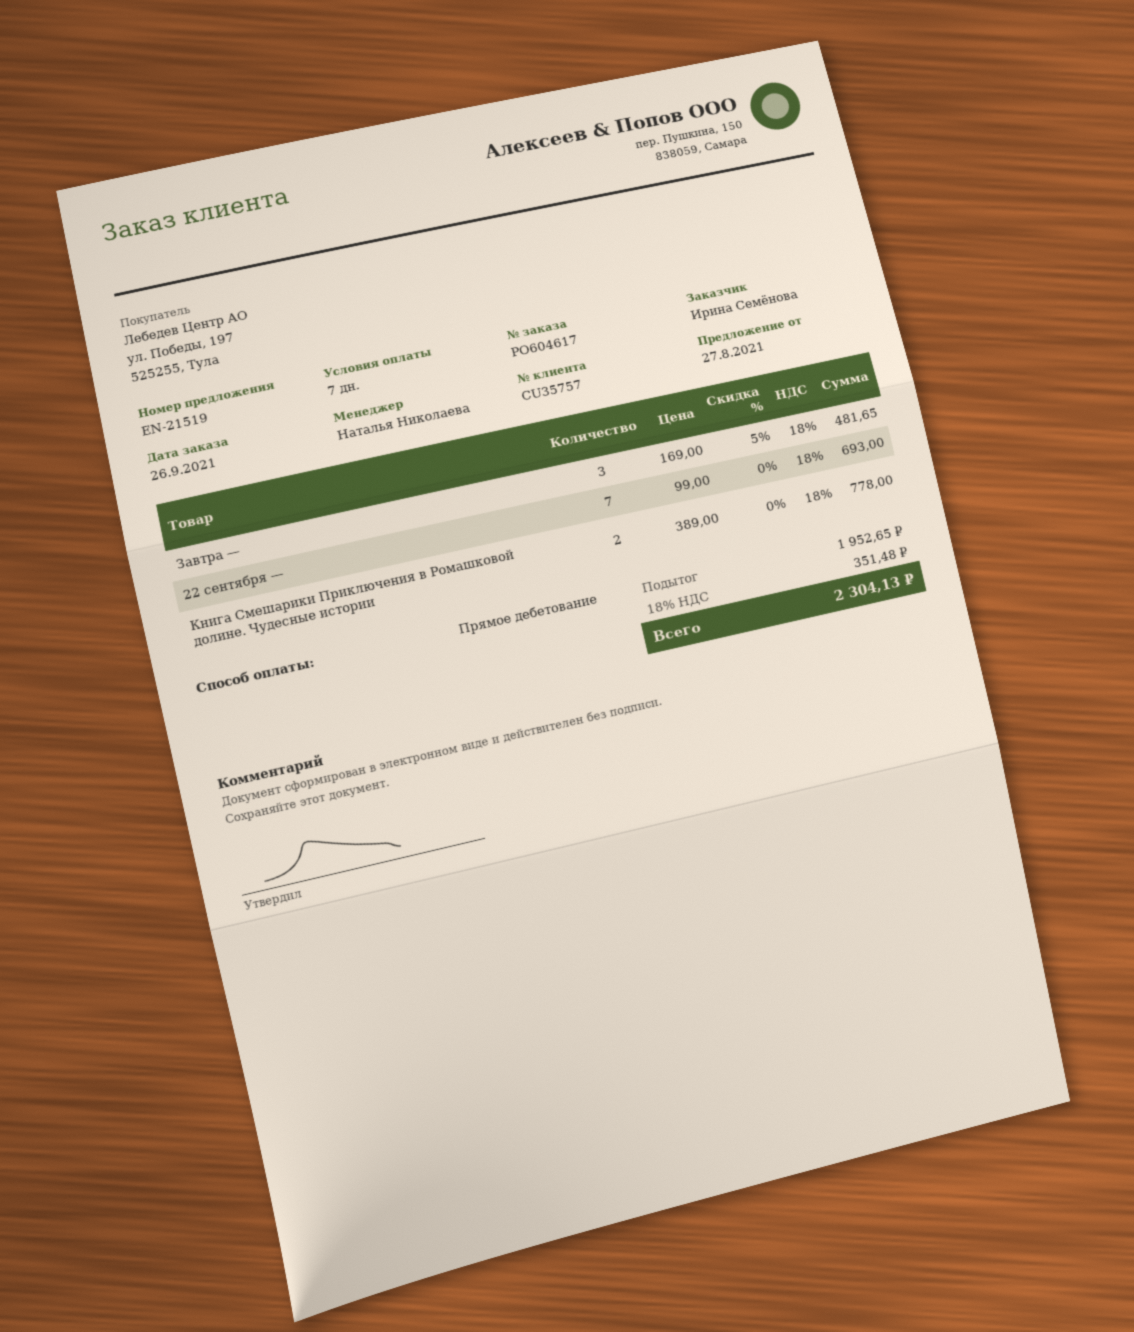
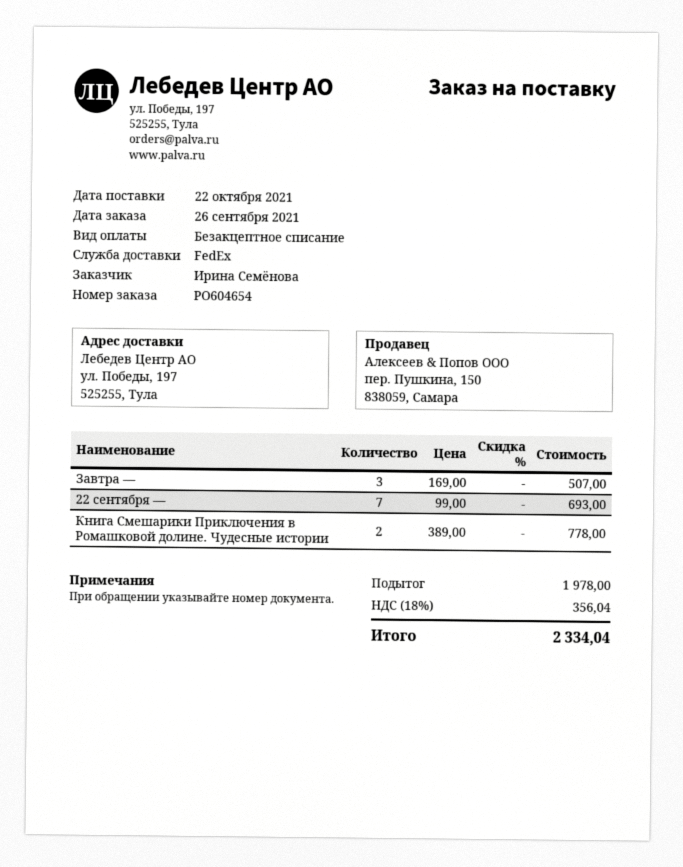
order number: PO604617 -> PO604654
Завтра —: 3 x 169.00 - 5% = 481.65 -> 3 x 169.00 = 507.00
subtotal: 1952.65 -> 1978.00
tax: 18% = 351.48 -> 18% = 356.04
total: 2304.13 -> 2334.04

